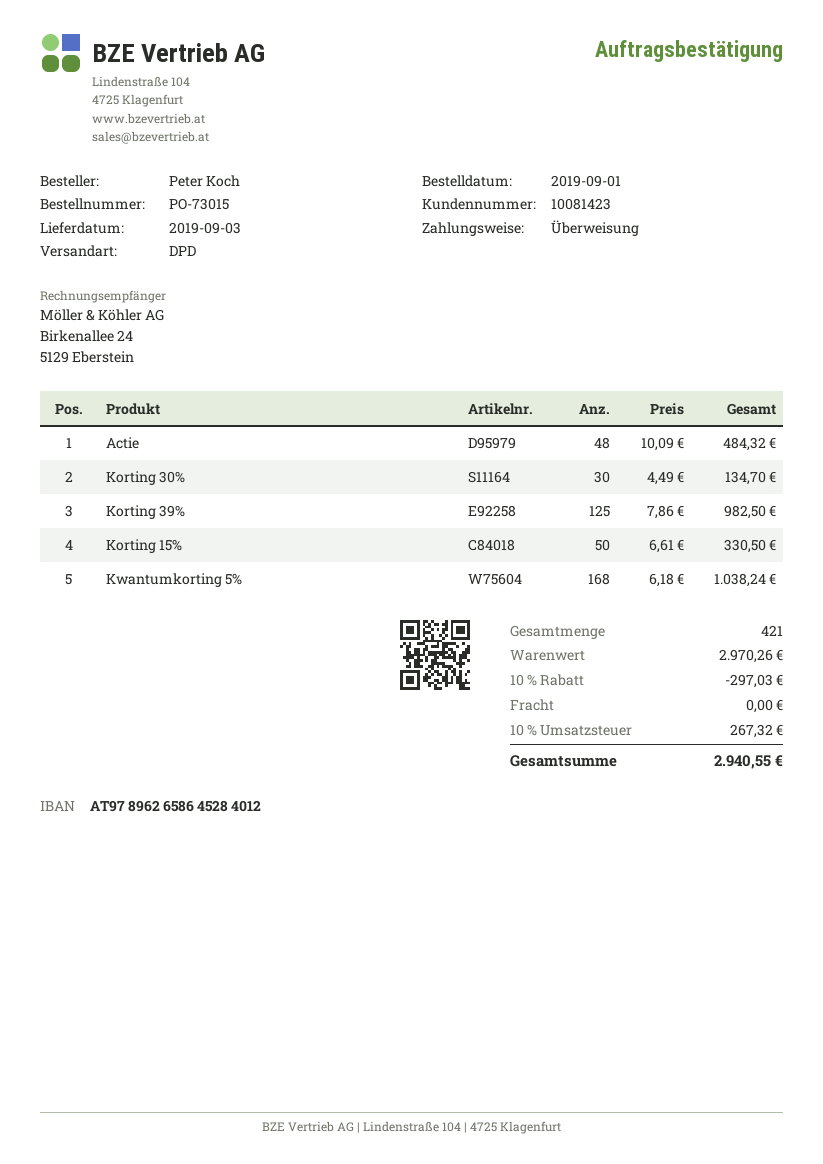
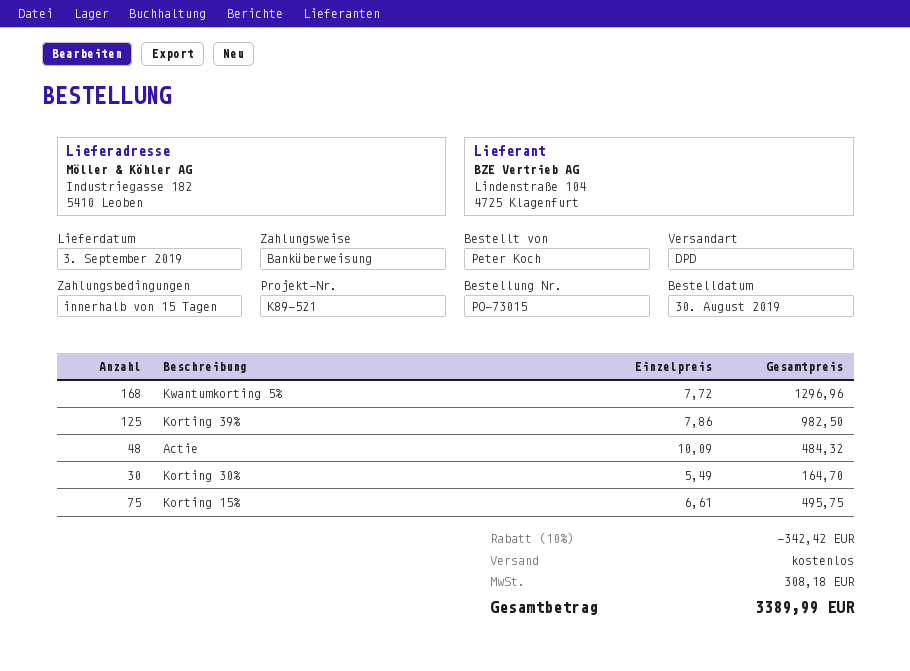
order date: 2019-09-01 -> 2019-08-30
Korting 30%: 30 x 4.49 = 134.70 -> 30 x 5.49 = 164.70
Korting 15%: 50 x 6.61 = 330.50 -> 75 x 6.61 = 495.75
Kwantumkorting 5%: 168 x 6.18 = 1038.24 -> 168 x 7.72 = 1296.96
discount: 10% = 297.03 -> 10% = 342.42
tax: 267.32 -> 308.18
total: 2940.55 -> 3389.99

